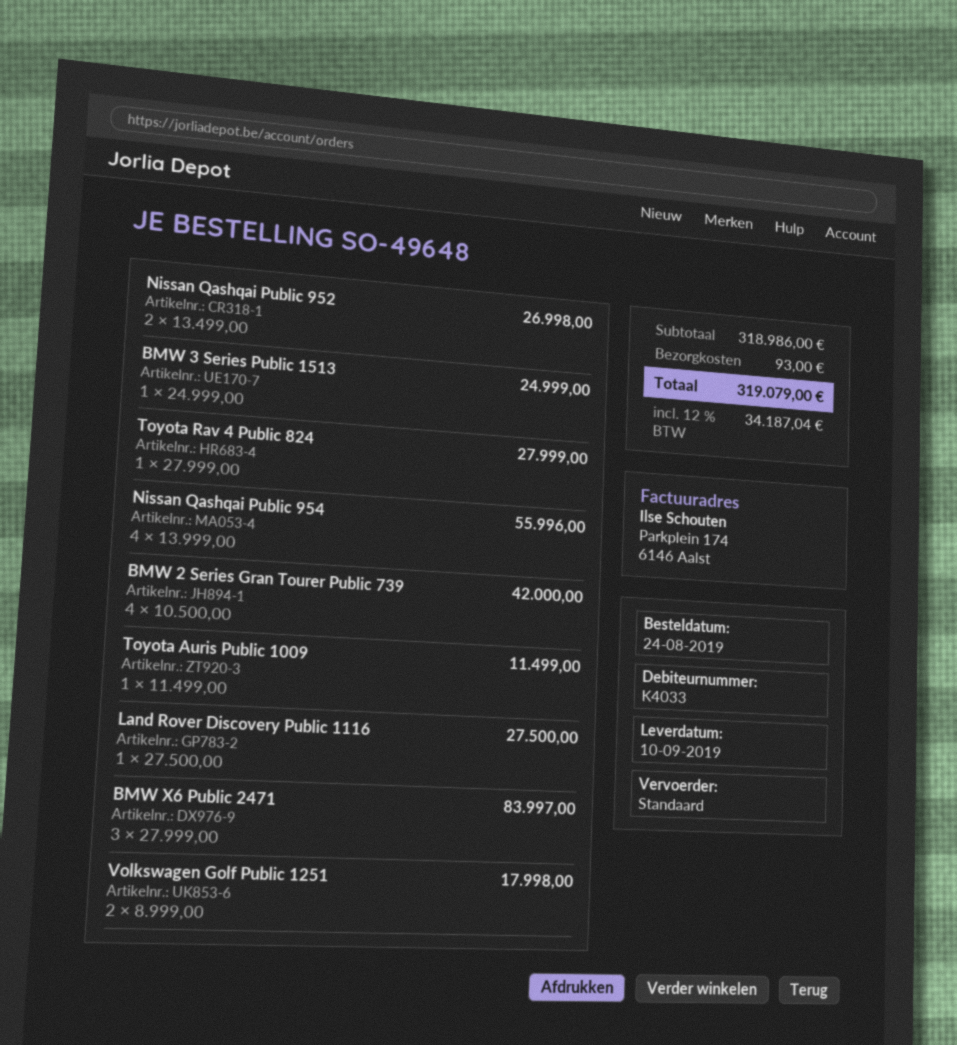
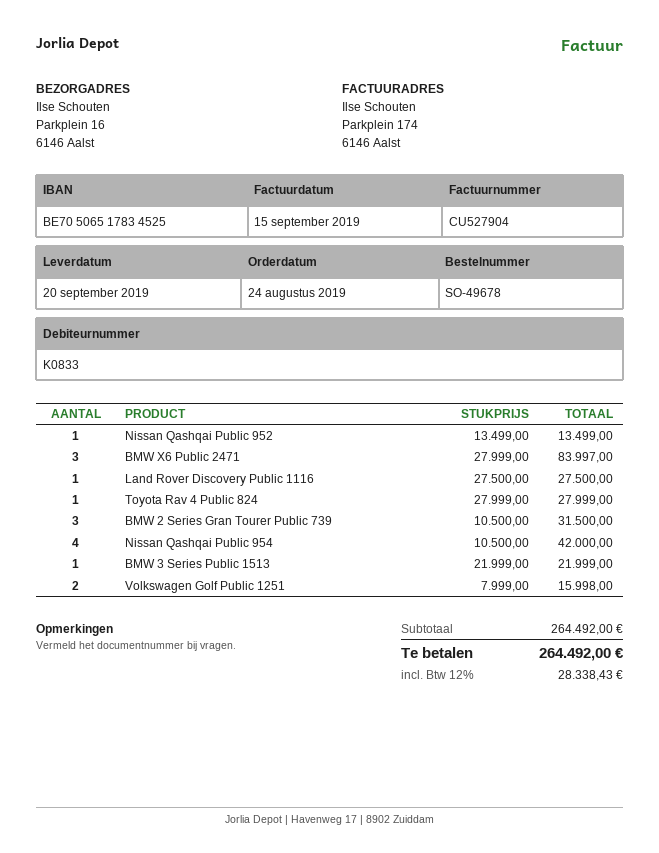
order number: SO-49648 -> SO-49678
delivery date: 2019-09-10 -> 2019-09-20
customer number: K4033 -> K0833
Nissan Qashqai Public 952: 2 x 13499.00 = 26998.00 -> 1 x 13499.00 = 13499.00
BMW 3 Series Public 1513: 1 x 24999.00 = 24999.00 -> 1 x 21999.00 = 21999.00
Nissan Qashqai Public 954: 4 x 13999.00 = 55996.00 -> 4 x 10500.00 = 42000.00
BMW 2 Series Gran Tourer Public 739: 4 x 10500.00 = 42000.00 -> 3 x 10500.00 = 31500.00
Toyota Auris Public 1009: 1 x 11499.00 = 11499.00 -> none
Volkswagen Golf Public 1251: 2 x 8999.00 = 17998.00 -> 2 x 7999.00 = 15998.00
subtotal: 318986.00 -> 264492.00
shipping: 93.00 -> none
tax: 12% = 34187.04 -> 12% = 28338.43
total: 319079.00 -> 264492.00

